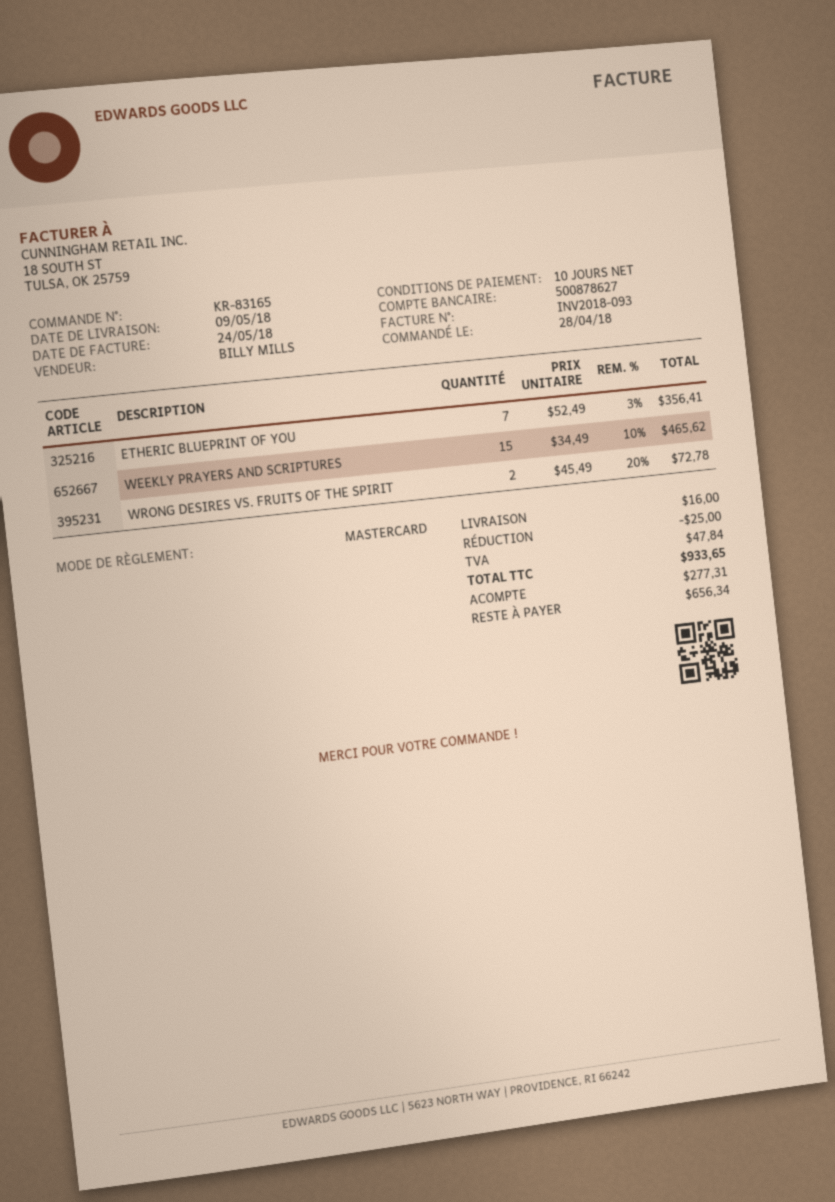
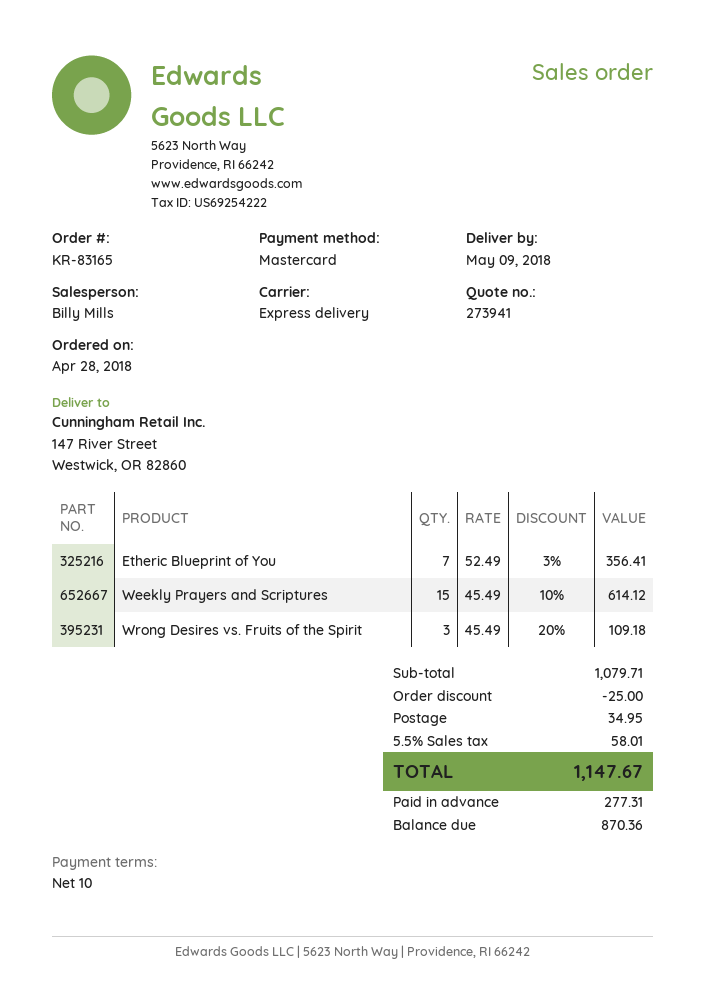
WEEKLY PRAYERS AND SCRIPTURES: 15 x 34.49 - 10% = 465.62 -> 15 x 45.49 - 10% = 614.12
WRONG DESIRES VS. FRUITS OF THE SPIRIT: 2 x 45.49 - 20% = 72.78 -> 3 x 45.49 - 20% = 109.18
shipping: 16.00 -> 34.95
tax: 47.84 -> 58.01
total: 933.65 -> 1147.67
balance: 656.34 -> 870.36

